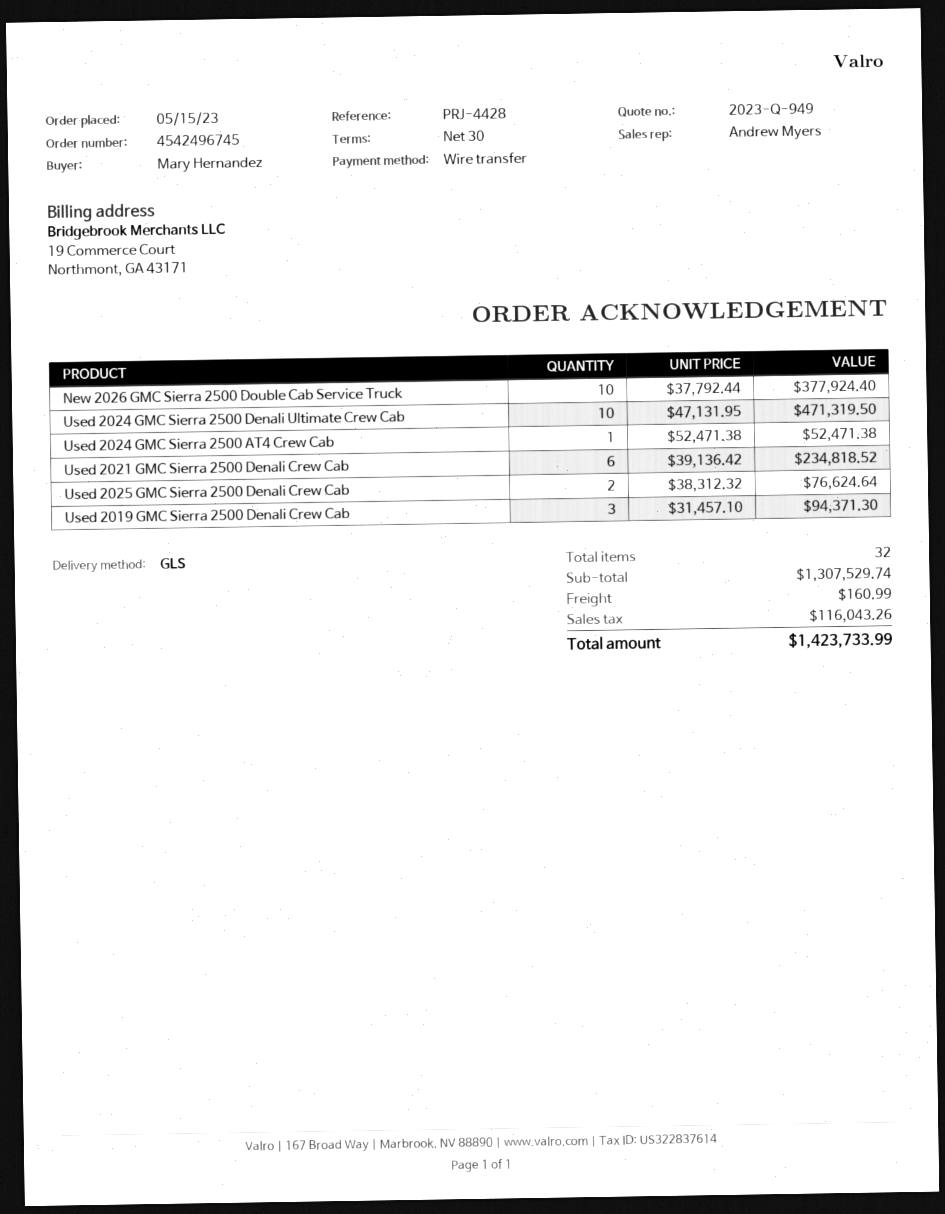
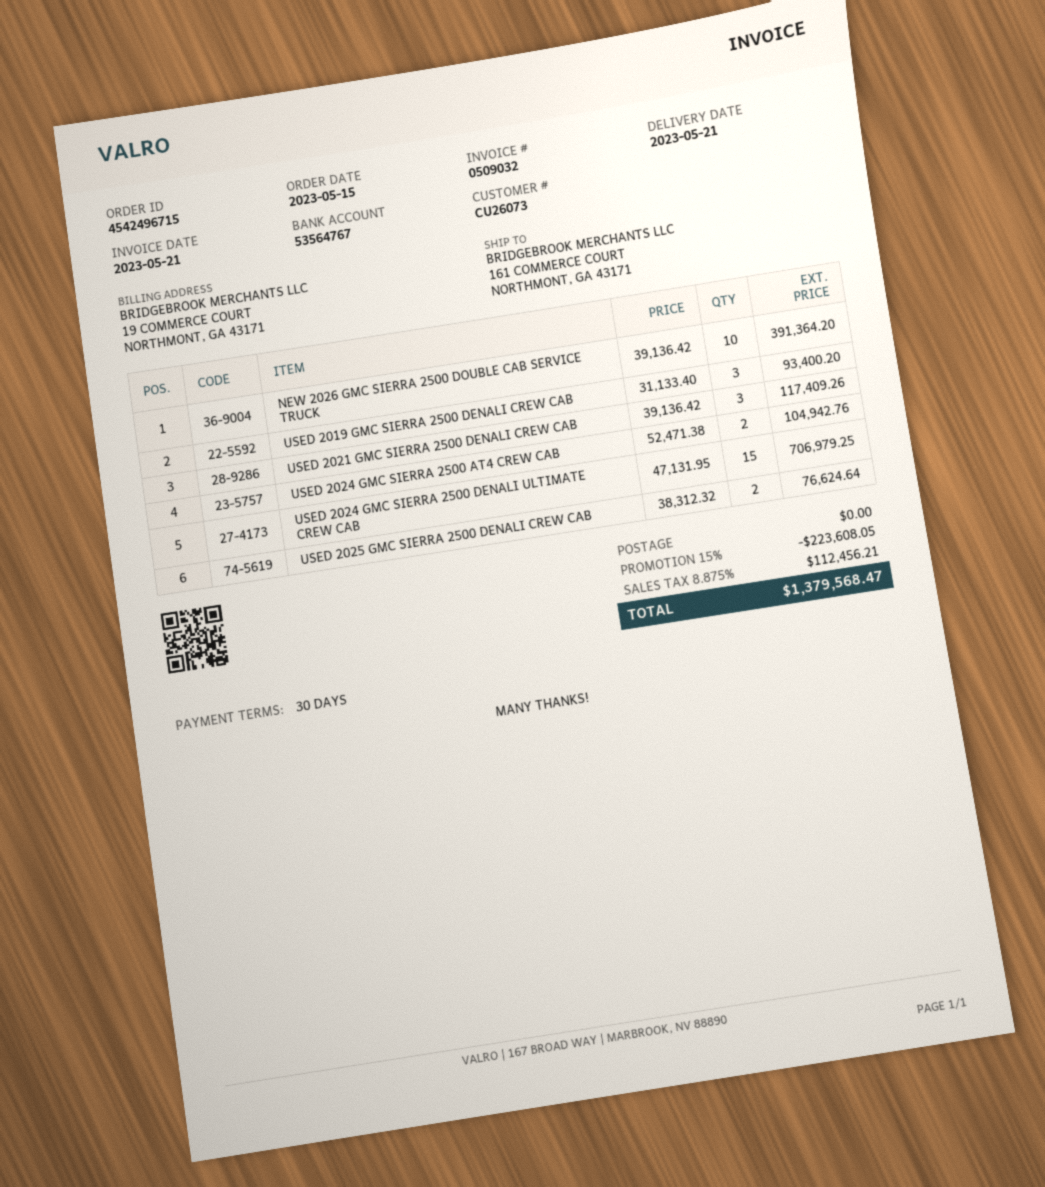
order number: 4542496745 -> 4542496715
New 2026 GMC Sierra 2500 Double Cab Service Truck: 10 x 37792.44 = 377924.40 -> 10 x 39136.42 = 391364.20
Used 2024 GMC Sierra 2500 Denali Ultimate Crew Cab: 10 x 47131.95 = 471319.50 -> 15 x 47131.95 = 706979.25
Used 2024 GMC Sierra 2500 AT4 Crew Cab: 1 x 52471.38 = 52471.38 -> 2 x 52471.38 = 104942.76
Used 2021 GMC Sierra 2500 Denali Crew Cab: 6 x 39136.42 = 234818.52 -> 3 x 39136.42 = 117409.26
Used 2019 GMC Sierra 2500 Denali Crew Cab: 3 x 31457.10 = 94371.30 -> 3 x 31133.40 = 93400.20
discount: none -> 15% = 223608.05
shipping: 160.99 -> 0.00
tax: 116043.26 -> 112456.21
total: 1423733.99 -> 1379568.47

